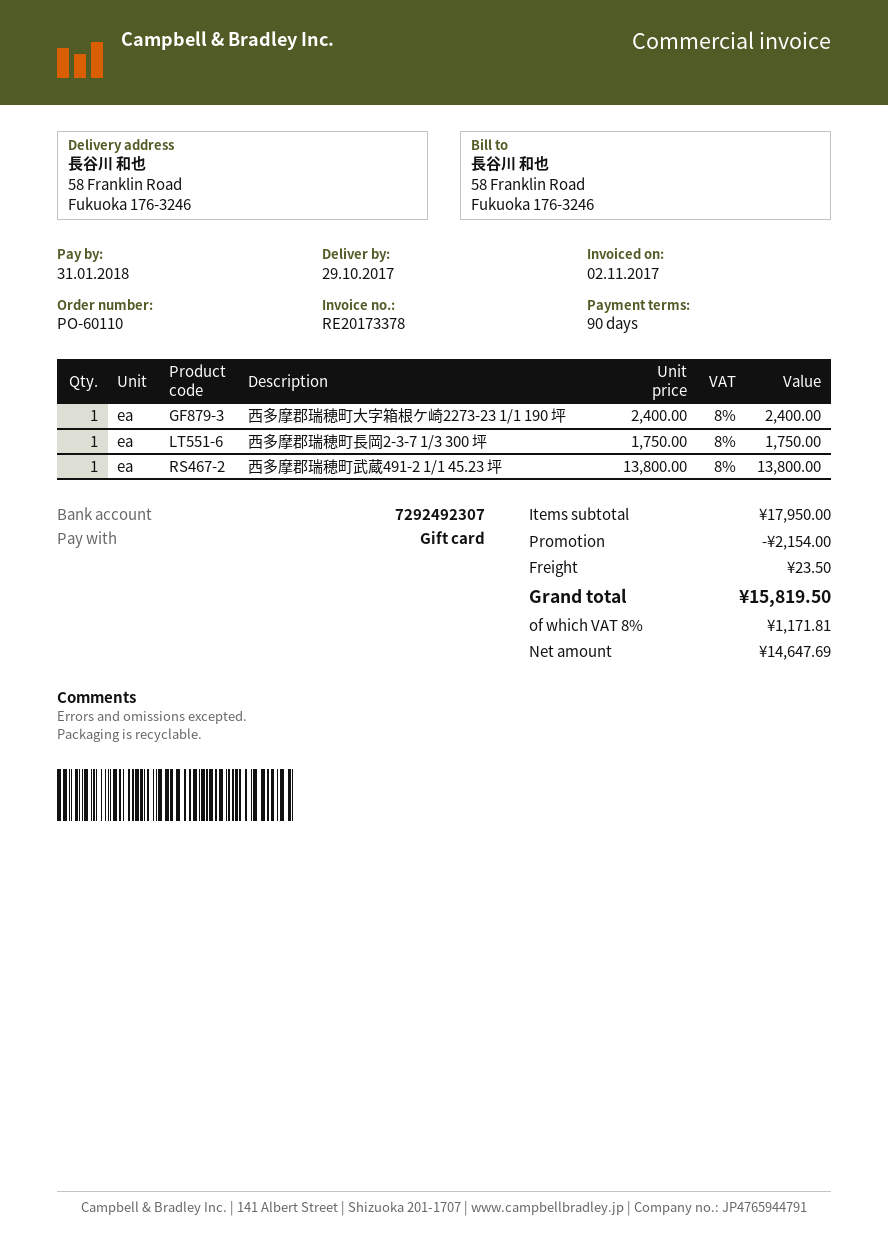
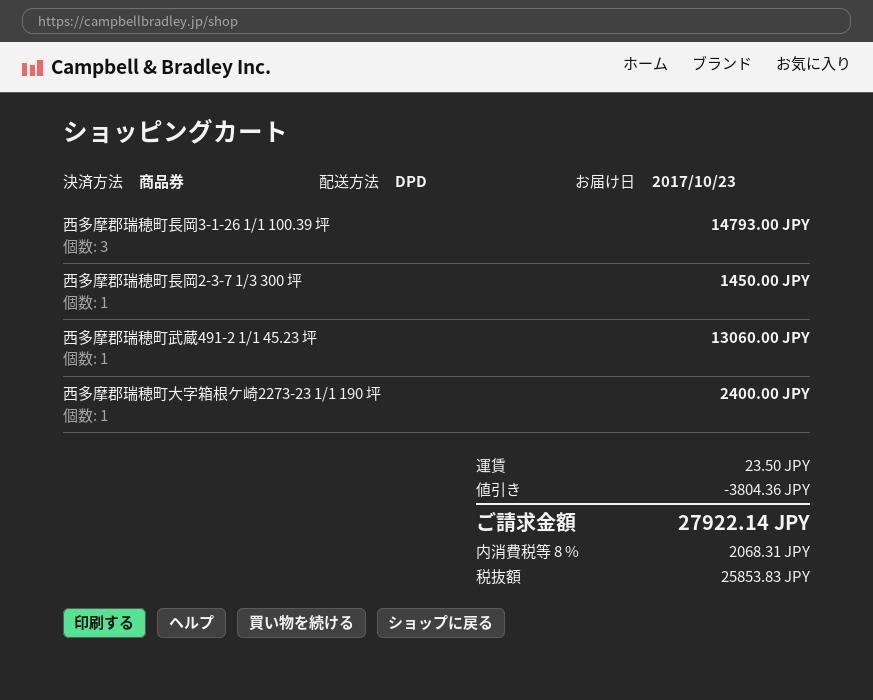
delivery date: 2017-10-29 -> 2017-10-23
西多摩郡瑞穂町長岡2-3-7 1/3 300 坪: 1 for 1750.00 -> 1 for 1450.00
西多摩郡瑞穂町武蔵491-2 1/1 45.23 坪: 1 for 13800.00 -> 1 for 13060.00
西多摩郡瑞穂町長岡3-1-26 1/1 100.39 坪: none -> 3 for 14793.00
discount: 2154.00 -> 3804.36
net: 14647.69 -> 25853.83
tax: 8% = 1171.81 -> 8% = 2068.31
total: 15819.50 -> 27922.14

